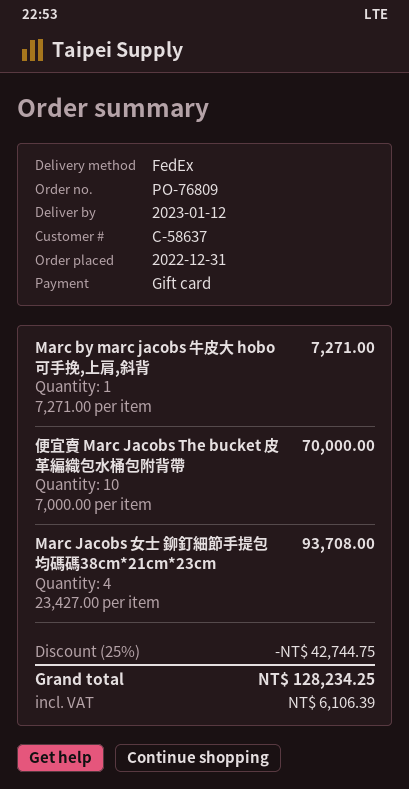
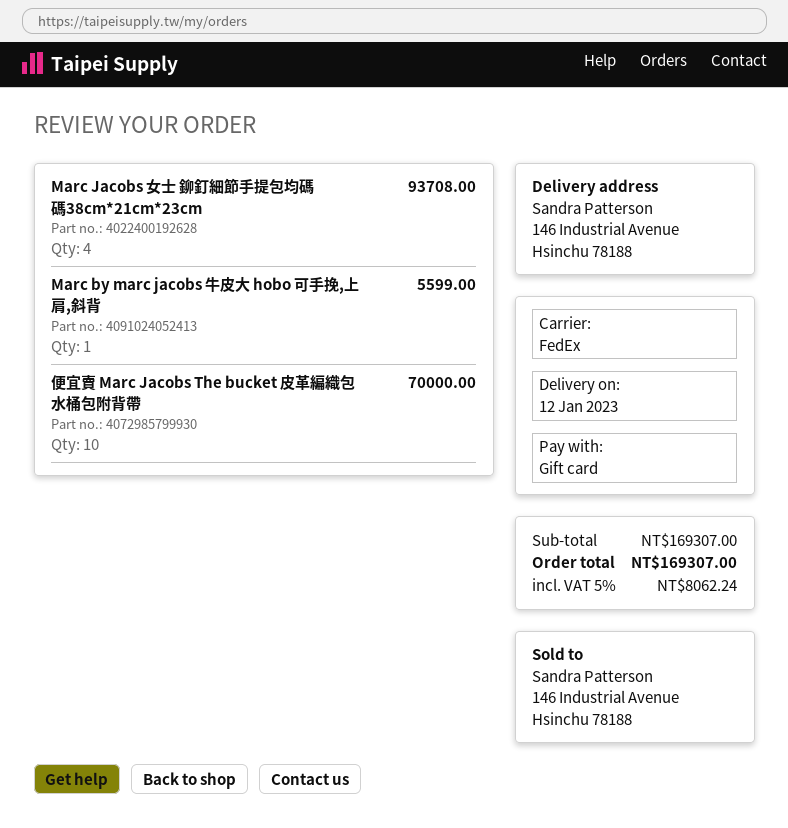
Marc by marc jacobs 牛皮大 hobo 可手挽,上肩,斜背: 1 for 7271.00 -> 1 for 5599.00
discount: 25% = 42744.75 -> none
tax: 6106.39 -> 8062.24
total: 128234.25 -> 169307.00

